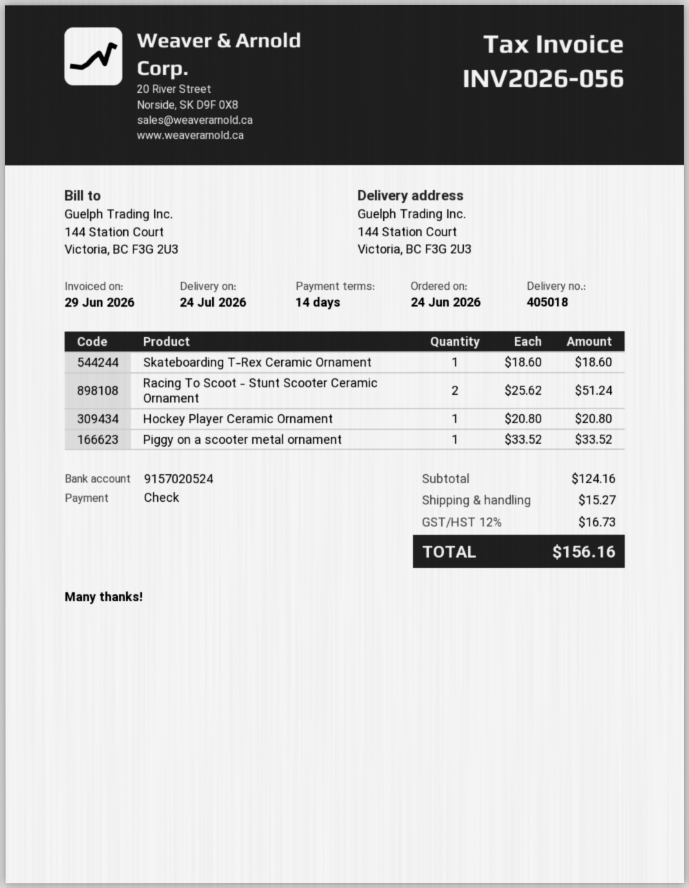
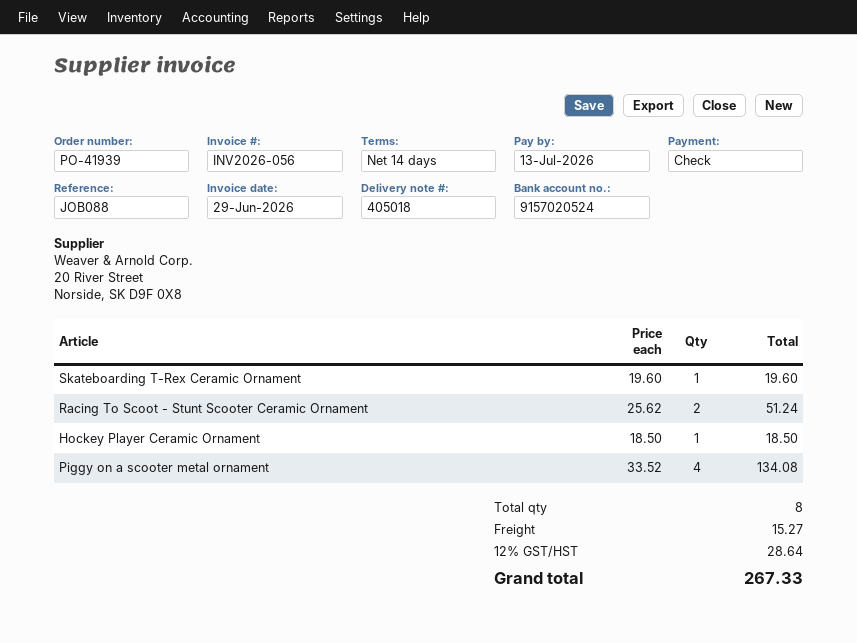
Skateboarding T-Rex Ceramic Ornament: 1 x 18.60 = 18.60 -> 1 x 19.60 = 19.60
Hockey Player Ceramic Ornament: 1 x 20.80 = 20.80 -> 1 x 18.50 = 18.50
Piggy on a scooter metal ornament: 1 x 33.52 = 33.52 -> 4 x 33.52 = 134.08
tax: 12% = 16.73 -> 12% = 28.64
total: 156.16 -> 267.33

